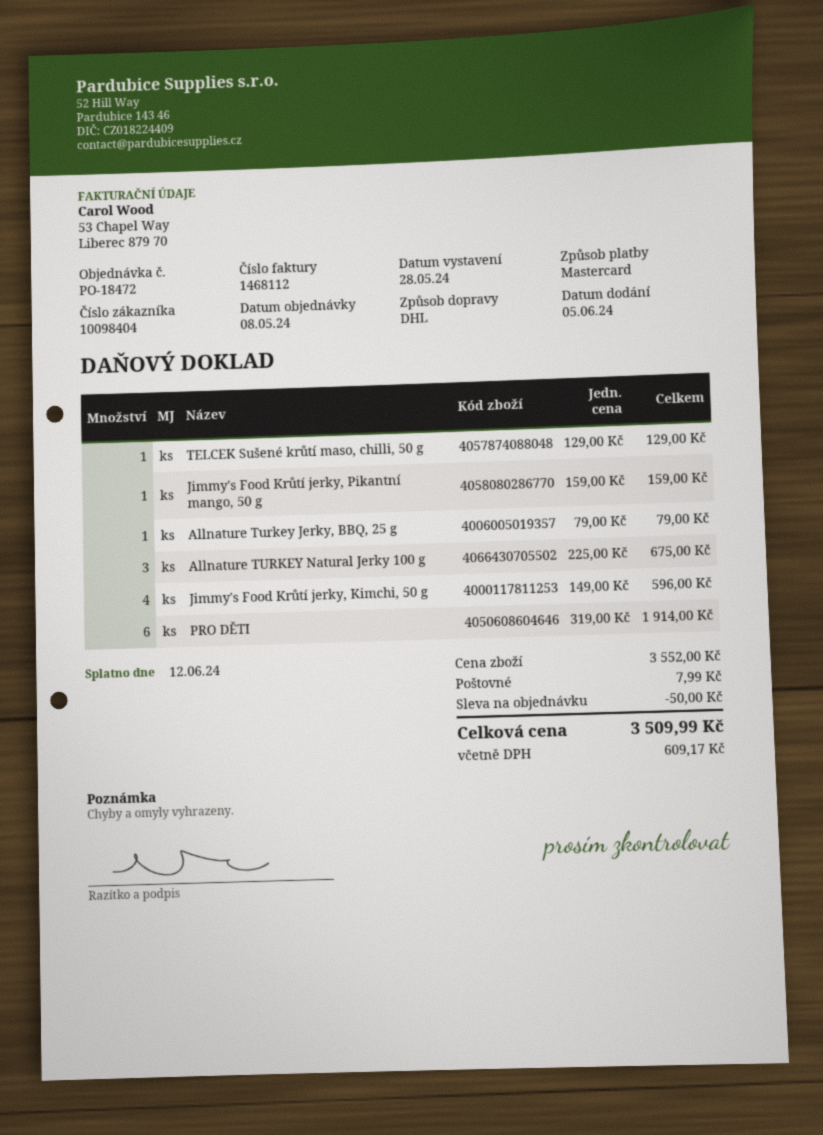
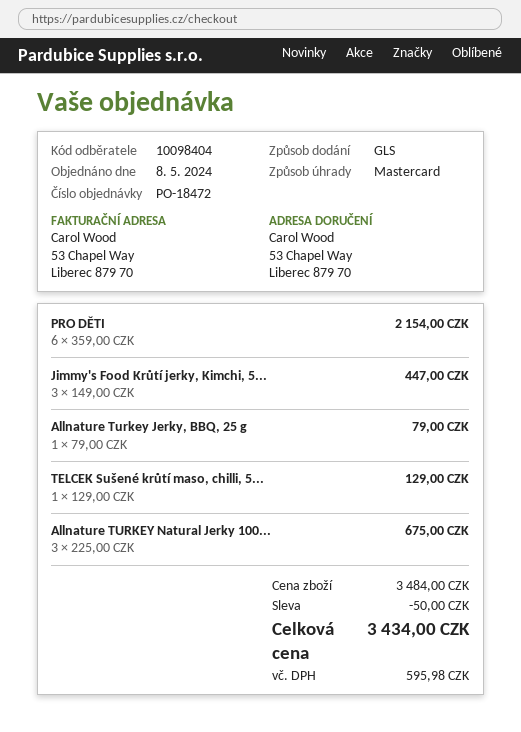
shipping method: DHL -> GLS
Jimmy's Food Krůtí jerky, Pikantní mango, 50 g: 1 x 159.00 = 159.00 -> none
Jimmy's Food Krůtí jerky, Kimchi, 50 g: 4 x 149.00 = 596.00 -> 3 x 149.00 = 447.00
PRO DĚTI: 6 x 319.00 = 1914.00 -> 6 x 359.00 = 2154.00
subtotal: 3552.00 -> 3484.00
shipping: 7.99 -> none
tax: 609.17 -> 595.98
total: 3509.99 -> 3434.00

